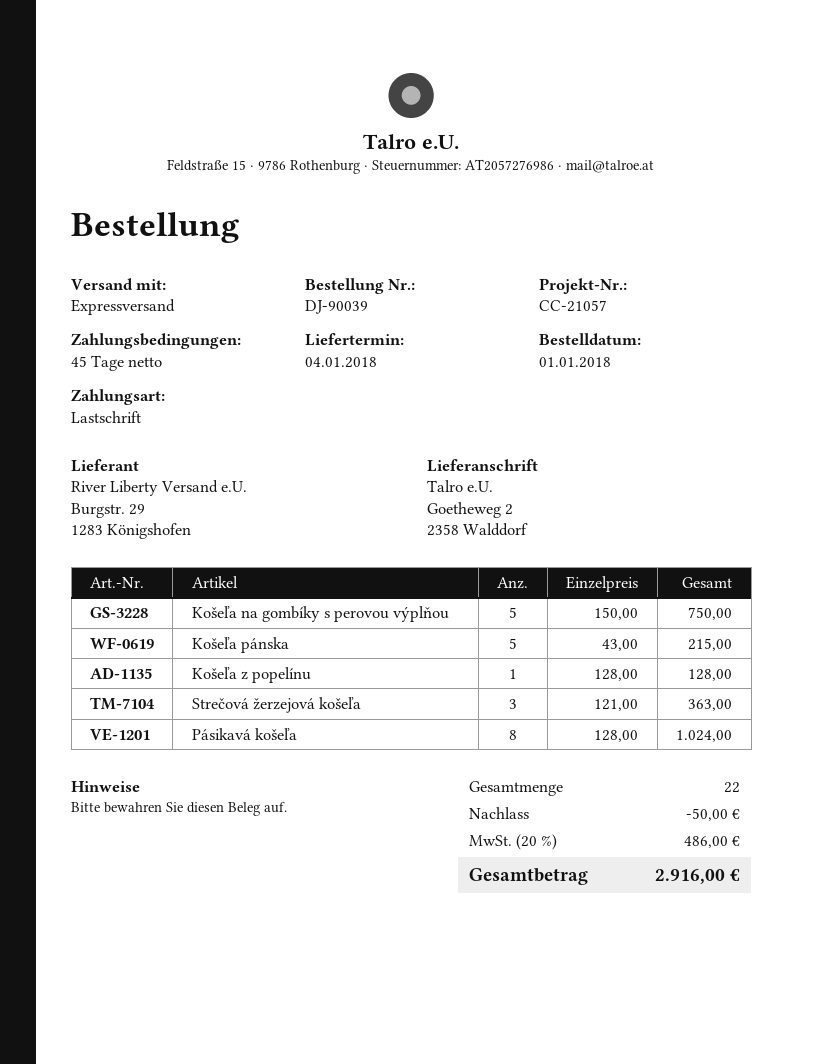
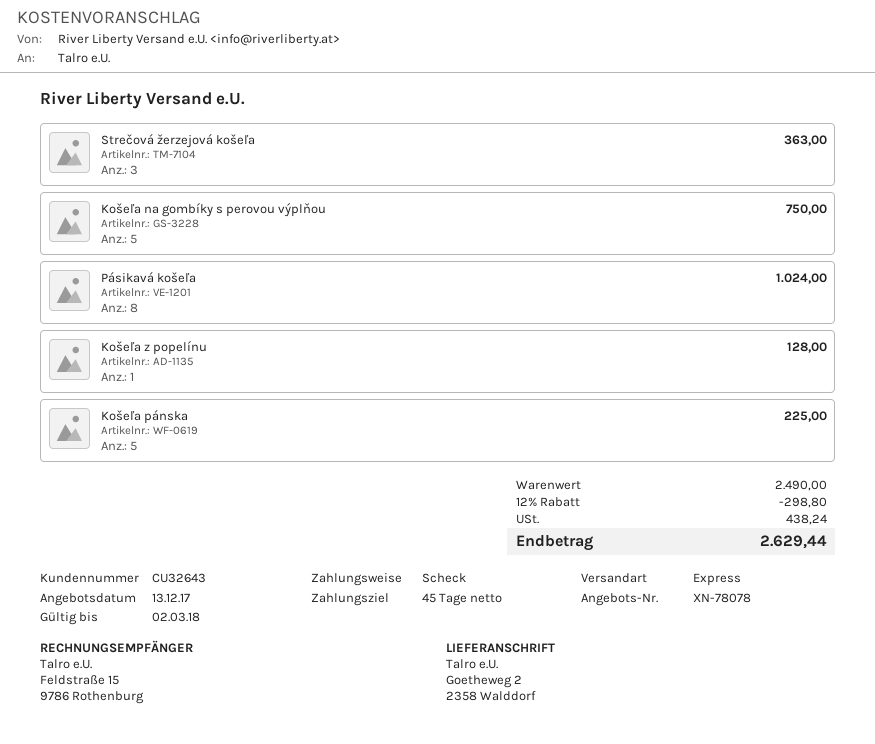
payment method: direct debit -> cheque
Košeľa pánska: 5 for 215.00 -> 5 for 225.00
discount: 50.00 -> 298.80
tax: 486.00 -> 438.24
total: 2916.00 -> 2629.44

